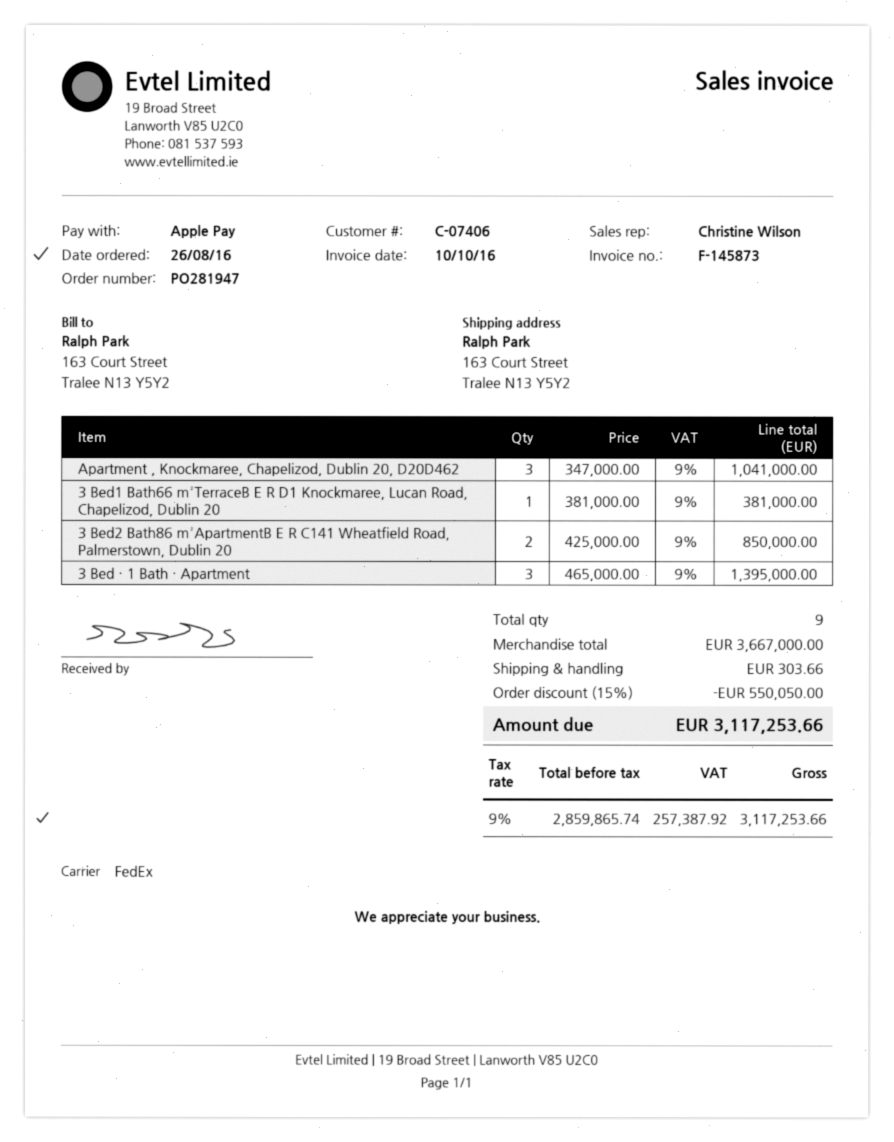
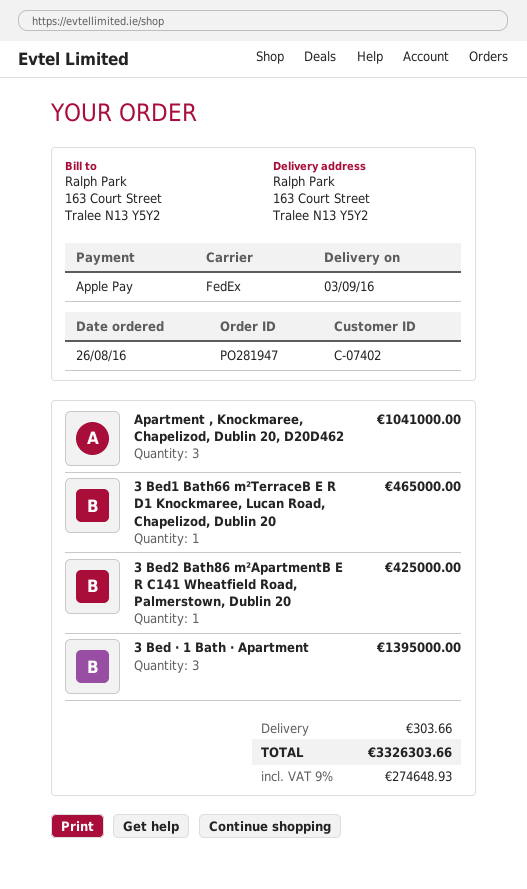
customer number: C-07406 -> C-07402
3 Bed1 Bath66 m²TerraceB E R D1 Knockmaree, Lucan Road, Chapelizod, Dublin 20: 1 for 381000.00 -> 1 for 465000.00
3 Bed2 Bath86 m²ApartmentB E R C141 Wheatfield Road, Palmerstown, Dublin 20: 2 for 850000.00 -> 1 for 425000.00
discount: 15% = 550050.00 -> none
tax: 9% = 257387.92 -> 9% = 274648.93
total: 3117253.66 -> 3326303.66

